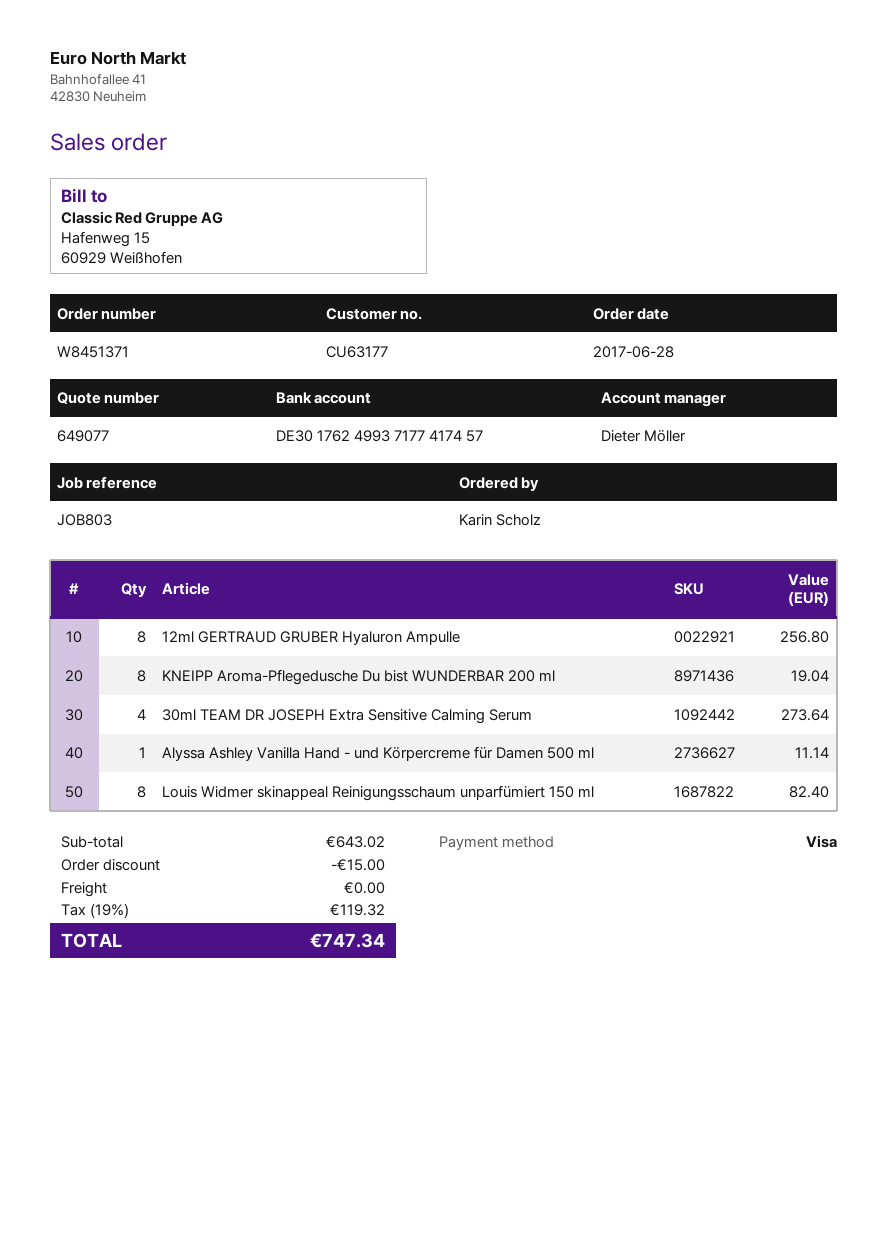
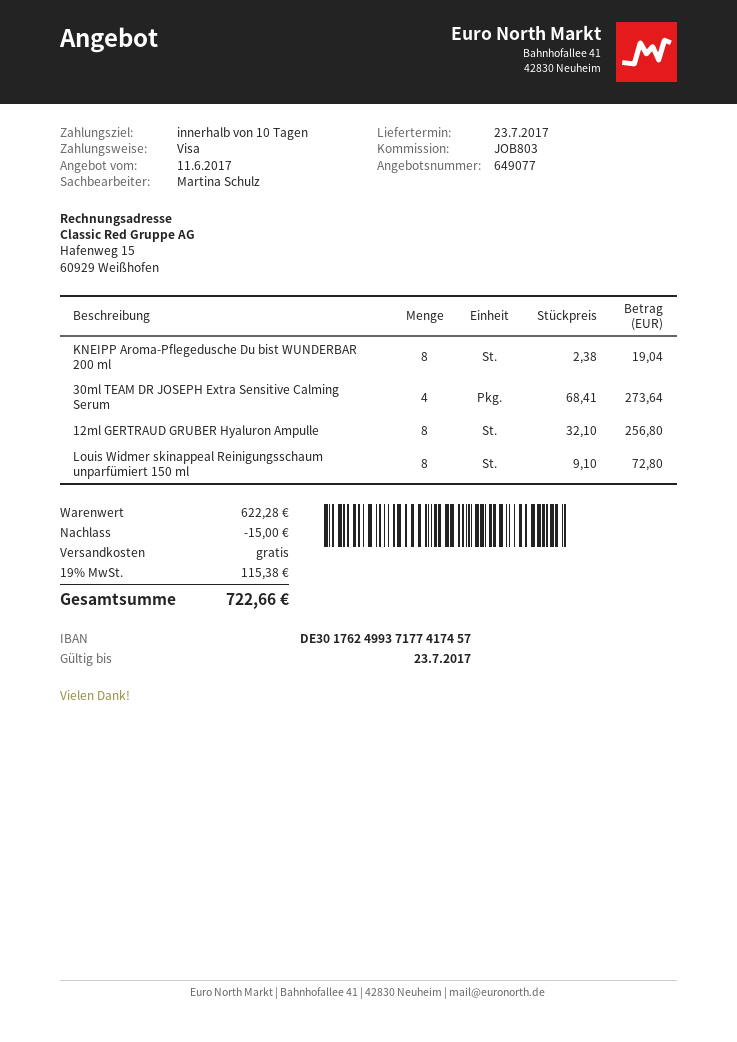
sales rep: Dieter Möller -> Martina Schulz
Alyssa Ashley Vanilla Hand - und Körpercreme für Damen 500 ml: 1 for 11.14 -> none
Louis Widmer skinappeal Reinigungsschaum unparfümiert 150 ml: 8 for 82.40 -> 8 for 72.80
subtotal: 643.02 -> 622.28
tax: 19% = 119.32 -> 19% = 115.38
total: 747.34 -> 722.66

